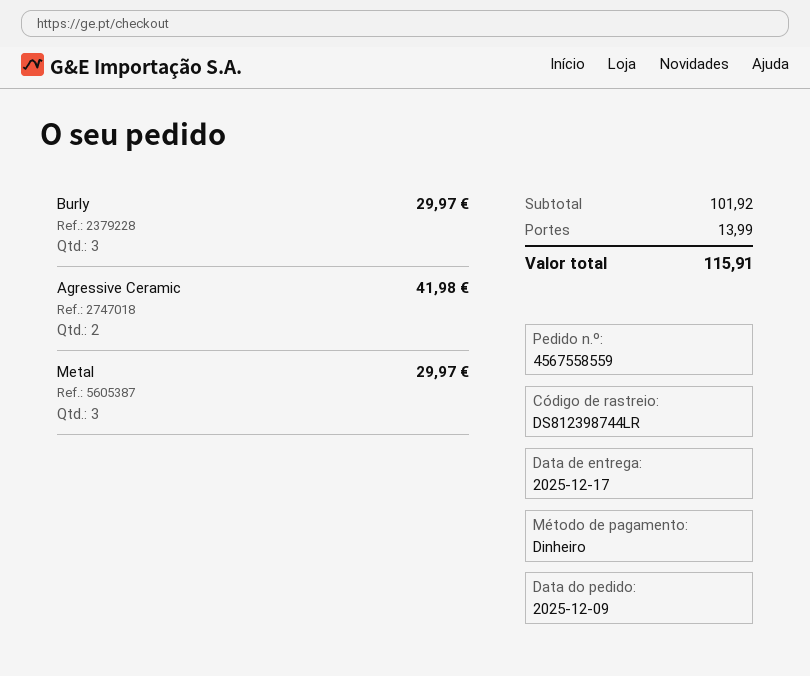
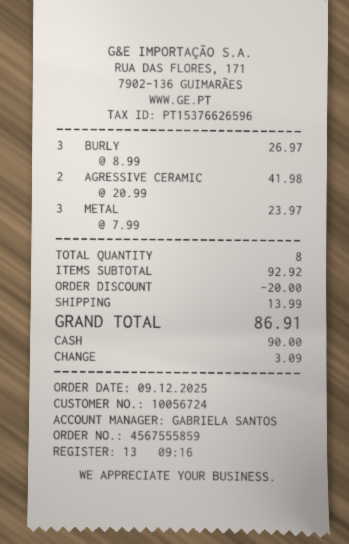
order number: 4567558559 -> 4567555859
Burly: 3 for 29.97 -> 3 for 26.97
Metal: 3 for 29.97 -> 3 for 23.97
subtotal: 101.92 -> 92.92
discount: none -> 20.00
total: 115.91 -> 86.91

